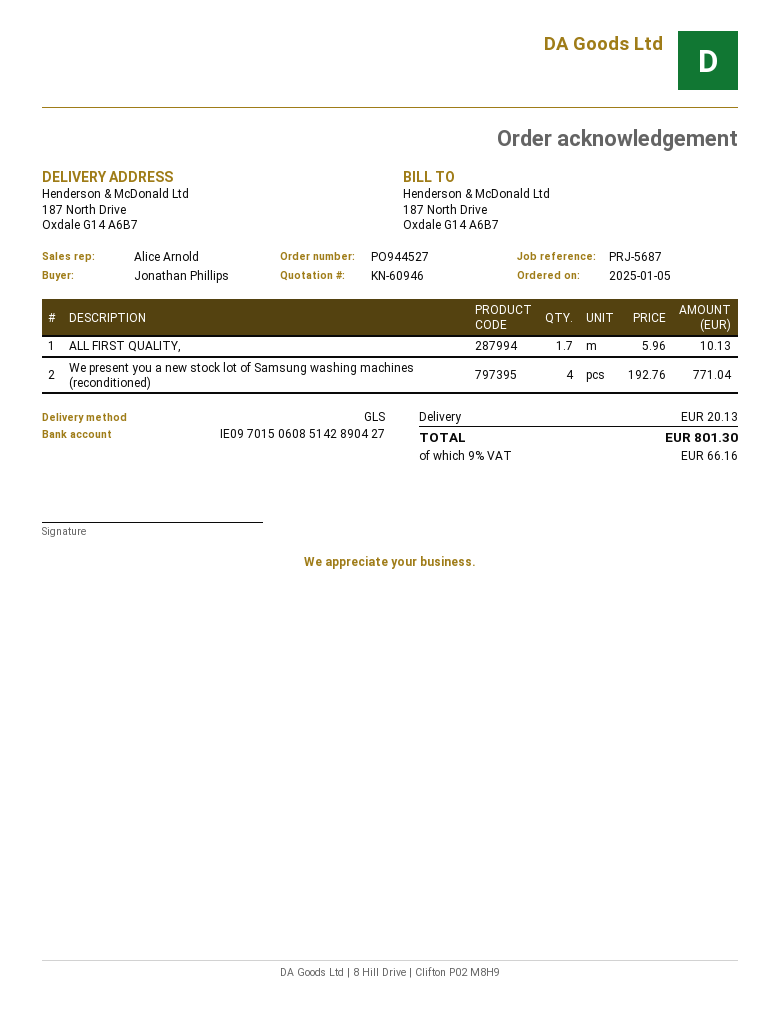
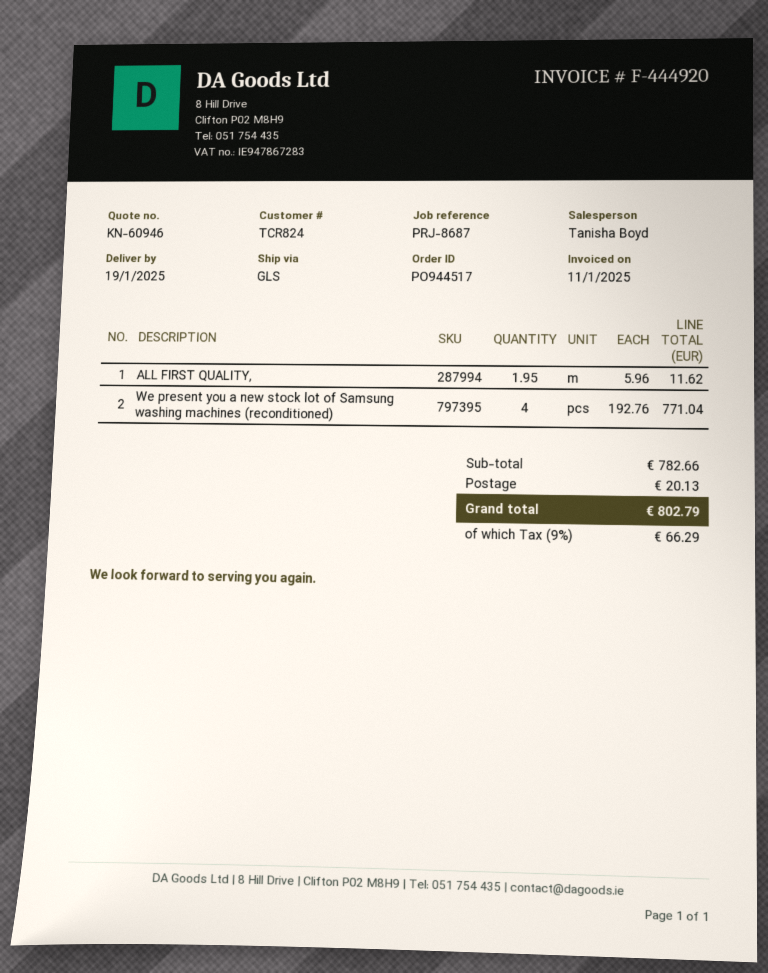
order number: PO944527 -> PO944517
reference: PRJ-5687 -> PRJ-8687
sales rep: Alice Arnold -> Tanisha Boyd
ALL FIRST QUALITY,: 1.7 x 5.96 = 10.13 -> 1.95 x 5.96 = 11.62
tax: 9% = 66.16 -> 9% = 66.29
total: 801.30 -> 802.79

